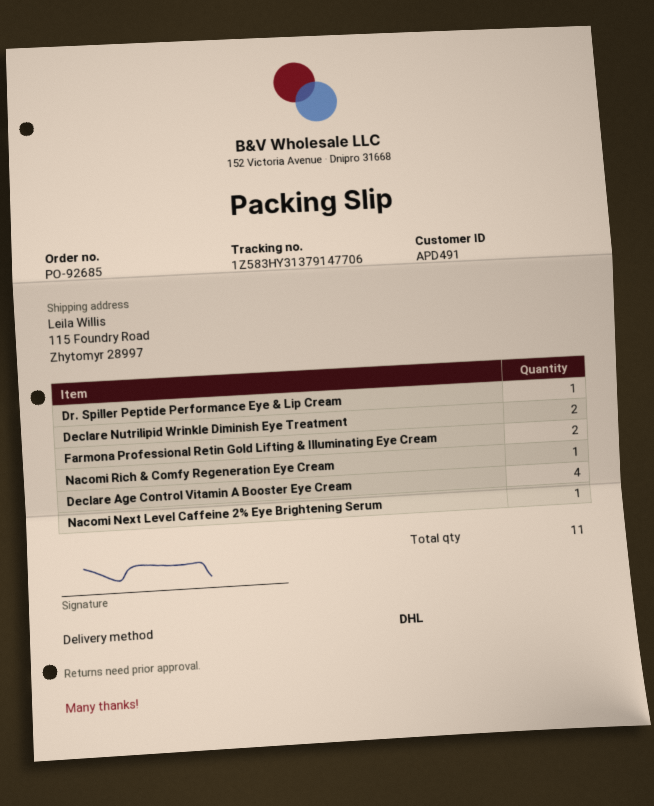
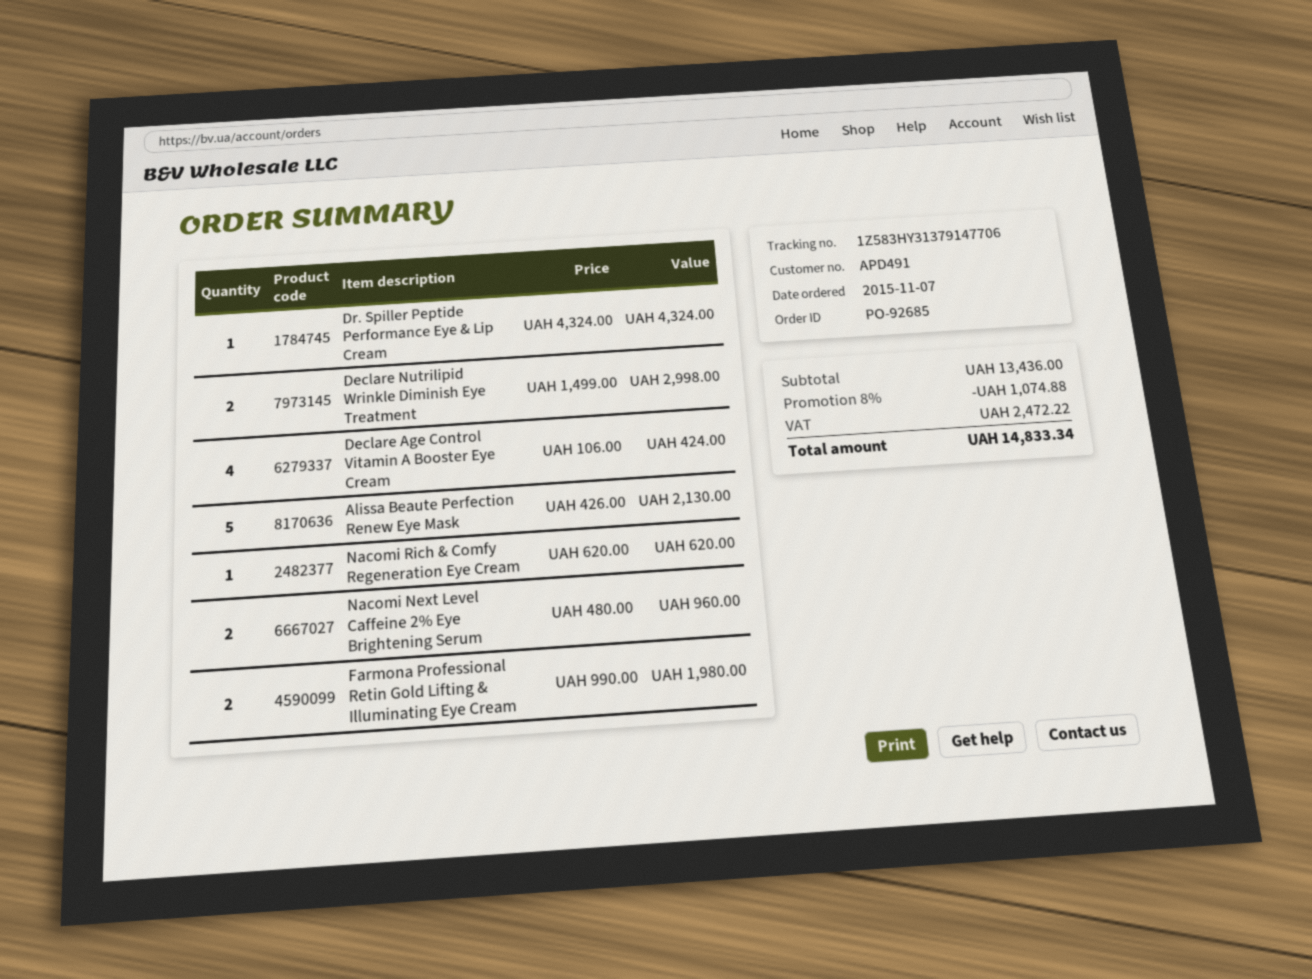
Nacomi Next Level Caffeine 2% Eye Brightening Serum: 1 -> 2
Alissa Beaute Perfection Renew Eye Mask: none -> 5

